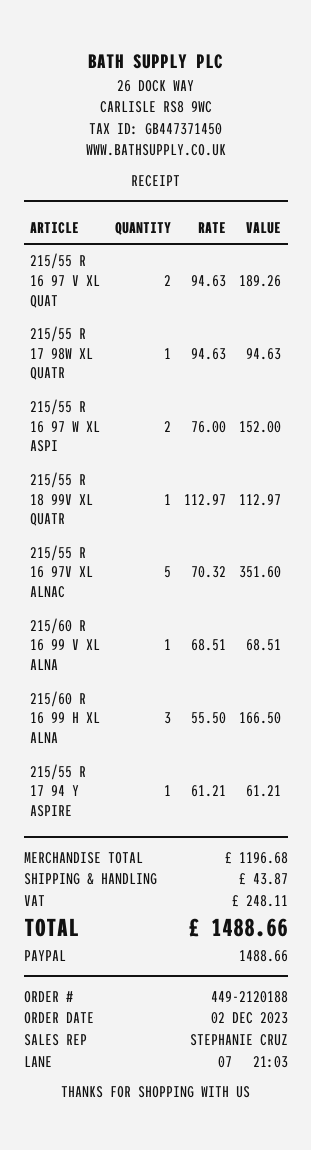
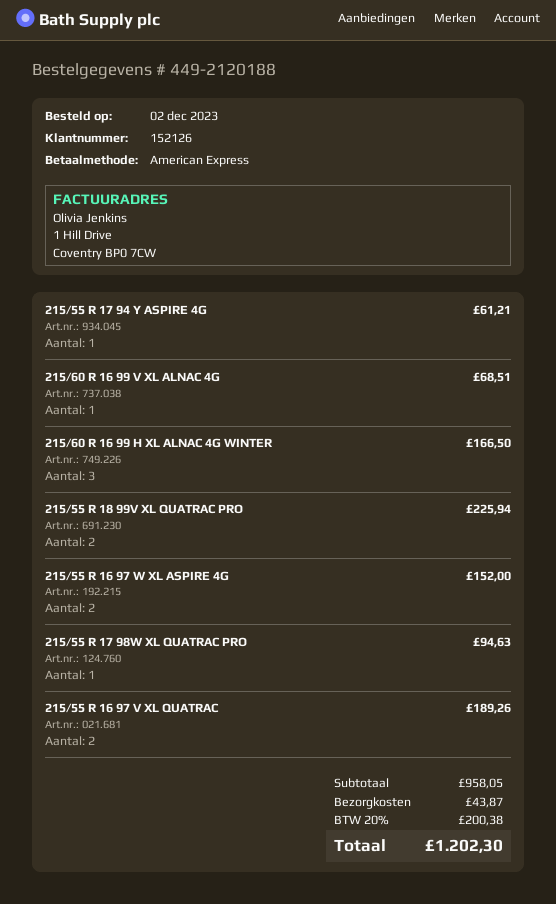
payment method: PayPal -> American Express
215/55 R 18 99V XL QUATR: 1 for 112.97 -> 2 for 225.94
215/55 R 16 97V XL ALNAC: 5 for 351.60 -> none
subtotal: 1196.68 -> 958.05
tax: 248.11 -> 200.38
total: 1488.66 -> 1202.30

